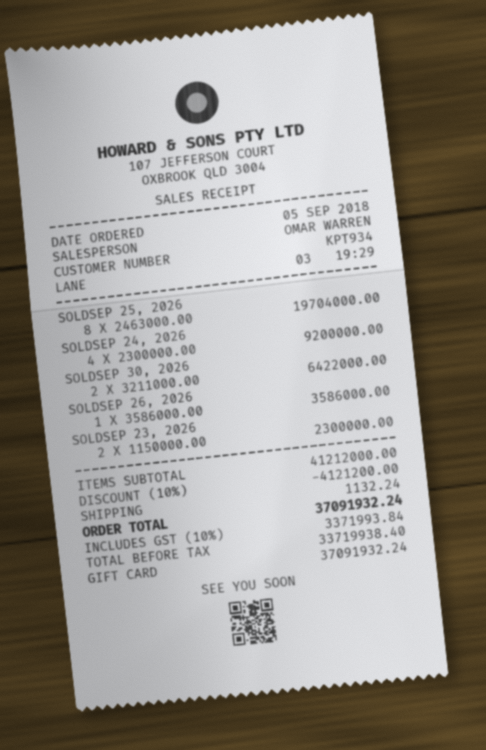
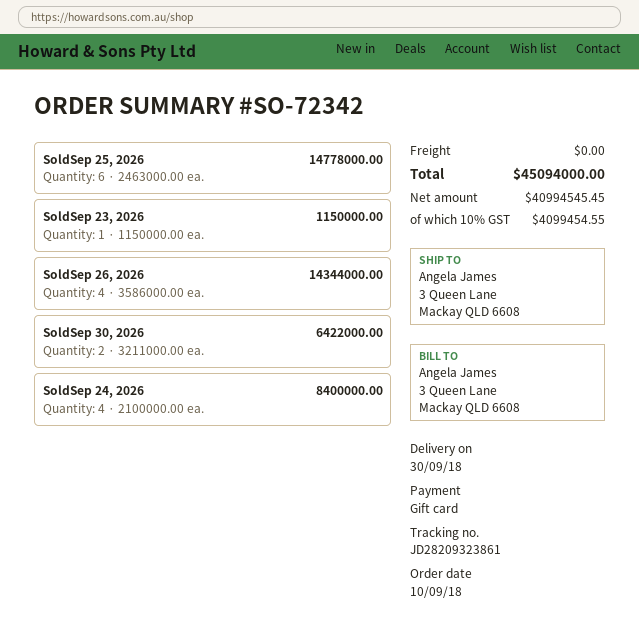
order date: 2018-09-05 -> 2018-09-10
SOLDSEP 25, 2026: 8 x 2463000.00 = 19704000.00 -> 6 x 2463000.00 = 14778000.00
SOLDSEP 24, 2026: 4 x 2300000.00 = 9200000.00 -> 4 x 2100000.00 = 8400000.00
SOLDSEP 26, 2026: 1 x 3586000.00 = 3586000.00 -> 4 x 3586000.00 = 14344000.00
SOLDSEP 23, 2026: 2 x 1150000.00 = 2300000.00 -> 1 x 1150000.00 = 1150000.00
discount: 10% = 4121200.00 -> none
shipping: 1132.24 -> 0.00
net: 33719938.40 -> 40994545.45
tax: 10% = 3371993.84 -> 10% = 4099454.55
total: 37091932.24 -> 45094000.00

